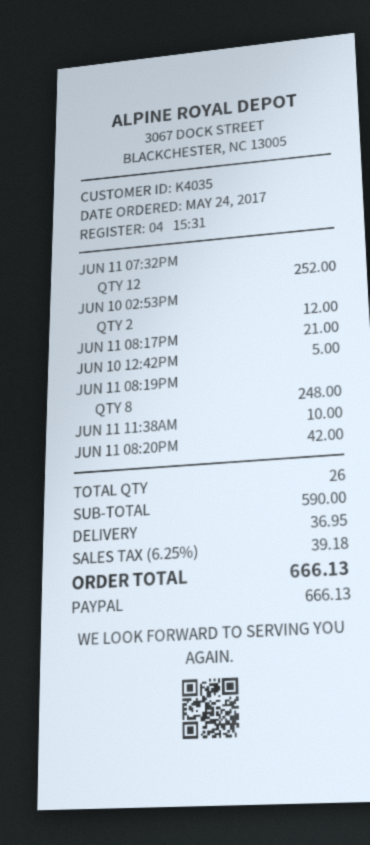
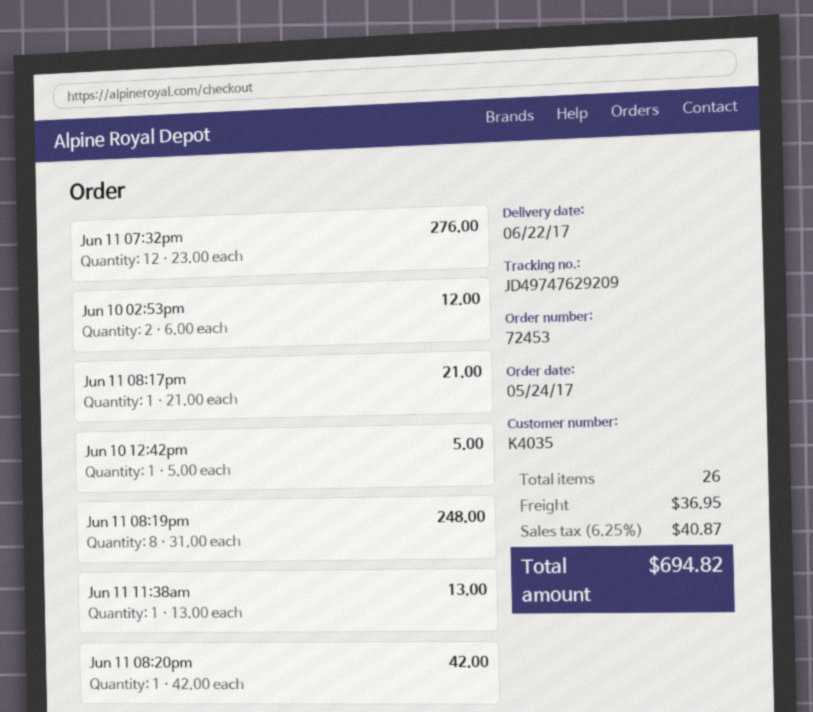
JUN 11 07:32PM: 12 for 252.00 -> 12 for 276.00
JUN 11 11:38AM: 1 for 10.00 -> 1 for 13.00
tax: 6.25% = 39.18 -> 6.25% = 40.87
total: 666.13 -> 694.82

